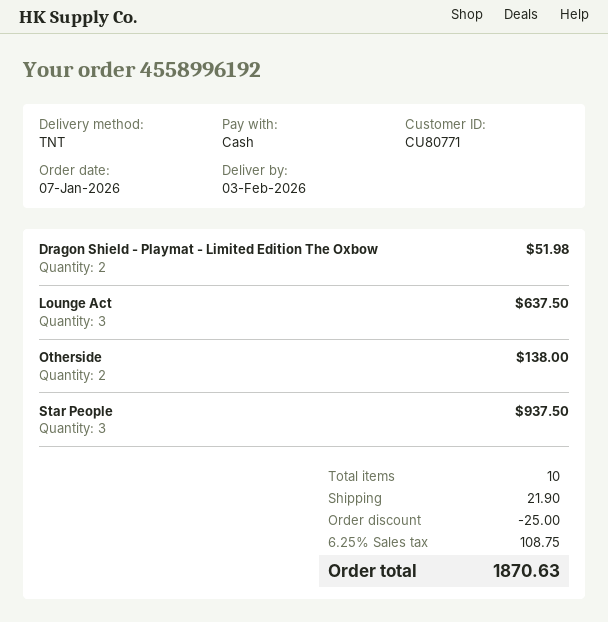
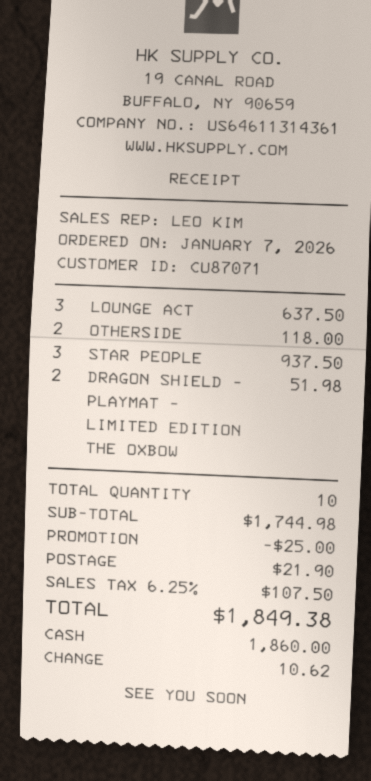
customer number: CU80771 -> CU87071
Otherside: 2 for 138.00 -> 2 for 118.00
tax: 6.25% = 108.75 -> 6.25% = 107.50
total: 1870.63 -> 1849.38

